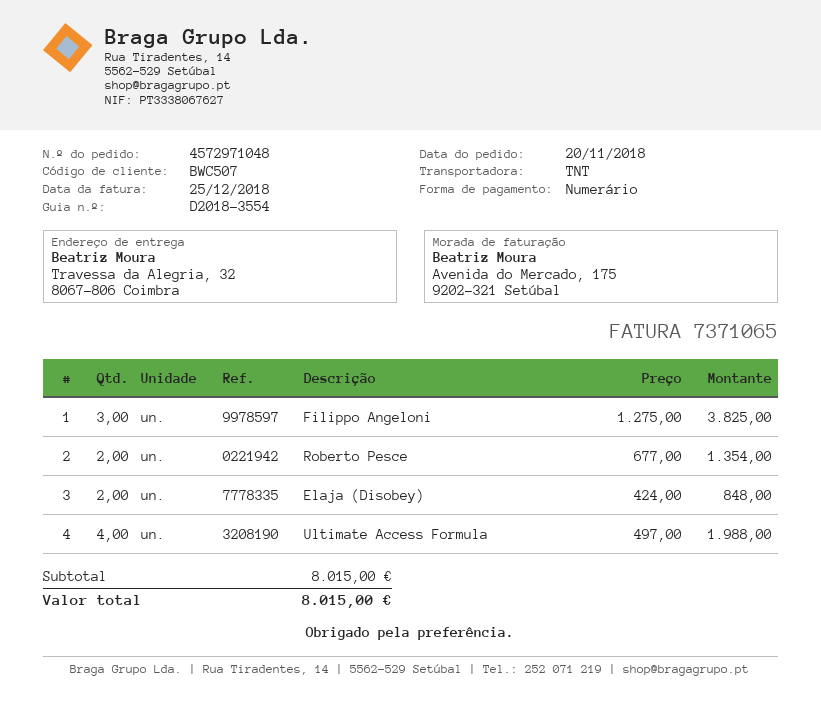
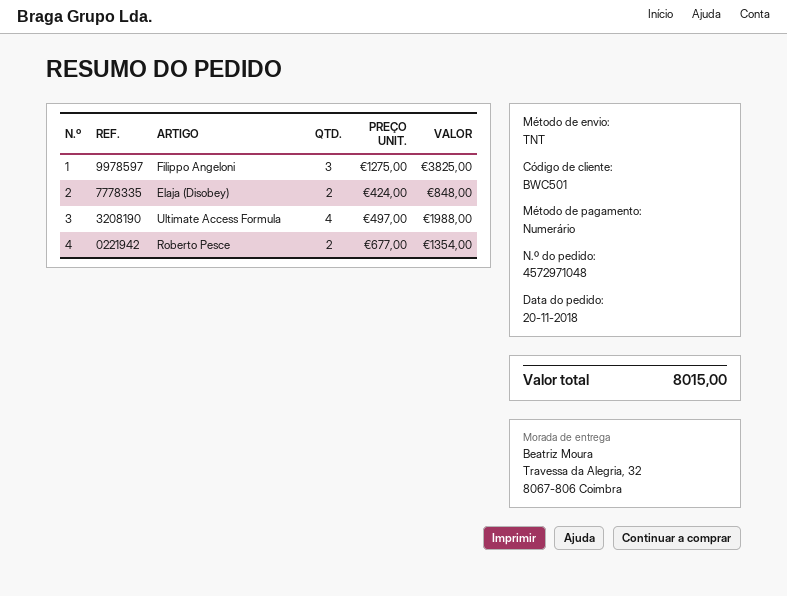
customer number: BWC507 -> BWC501

